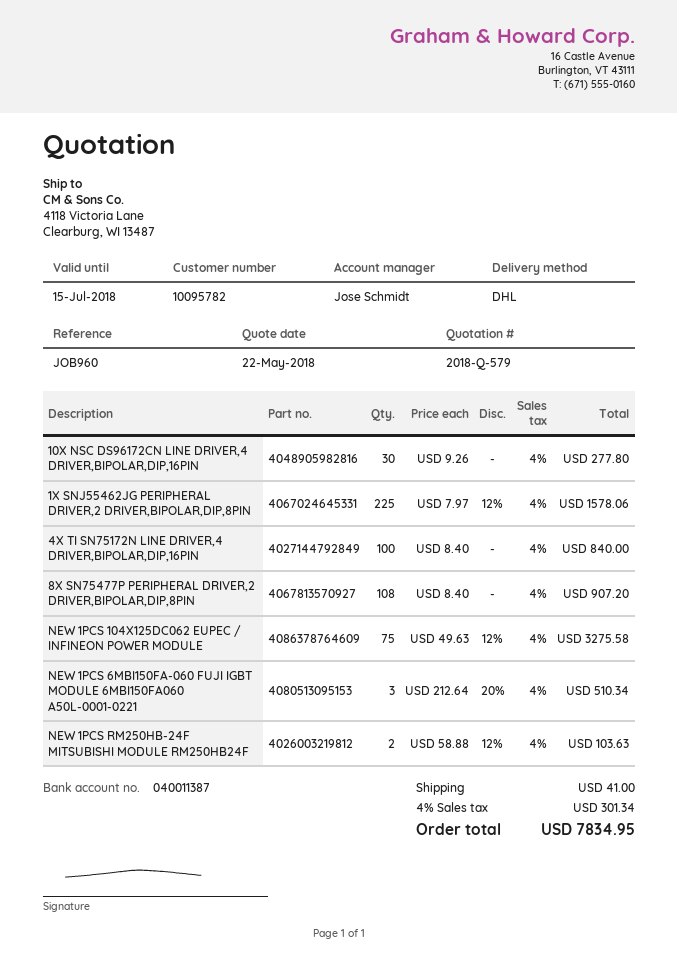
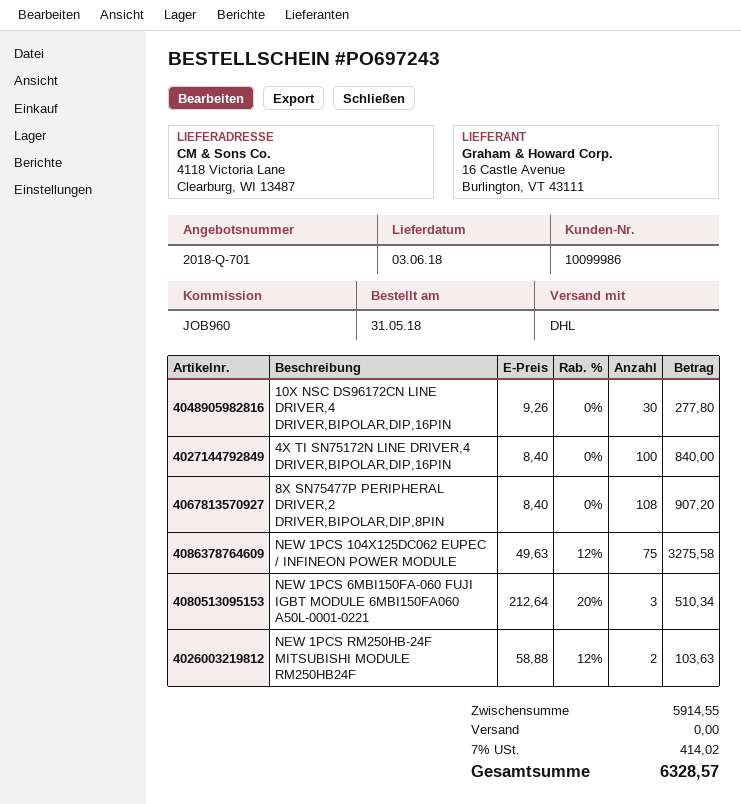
quote number: 2018-Q-579 -> 2018-Q-701
customer number: 10095782 -> 10099986
1X SNJ55462JG PERIPHERAL DRIVER,2 DRIVER,BIPOLAR,DIP,8PIN: 225 x 7.97 - 12% = 1578.06 -> none
shipping: 41.00 -> 0.00
tax: 4% = 301.34 -> 7% = 414.02
total: 7834.95 -> 6328.57

